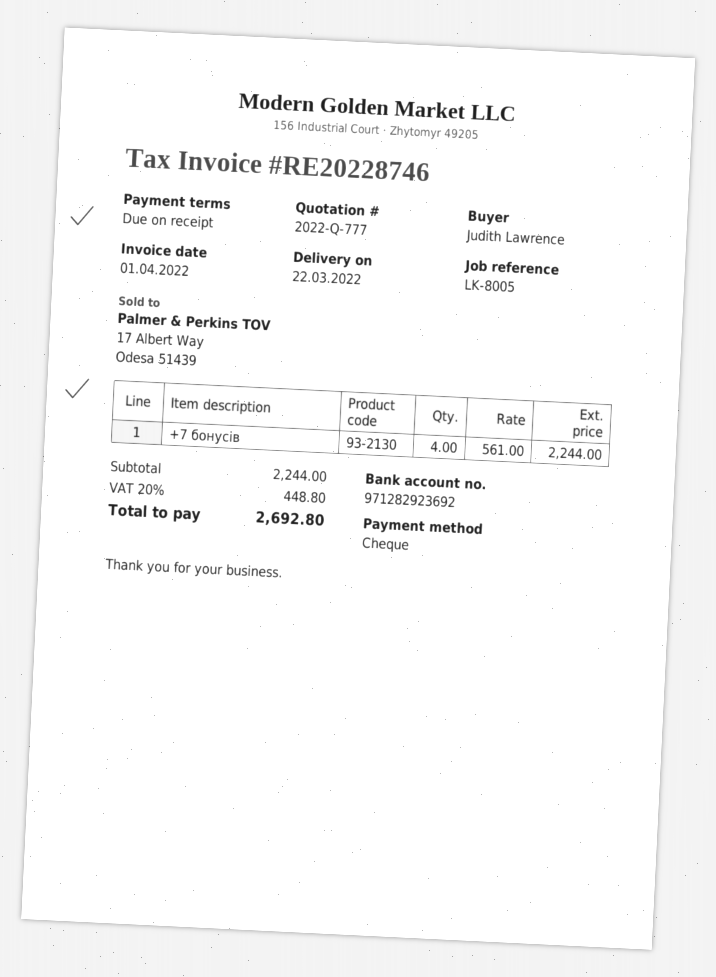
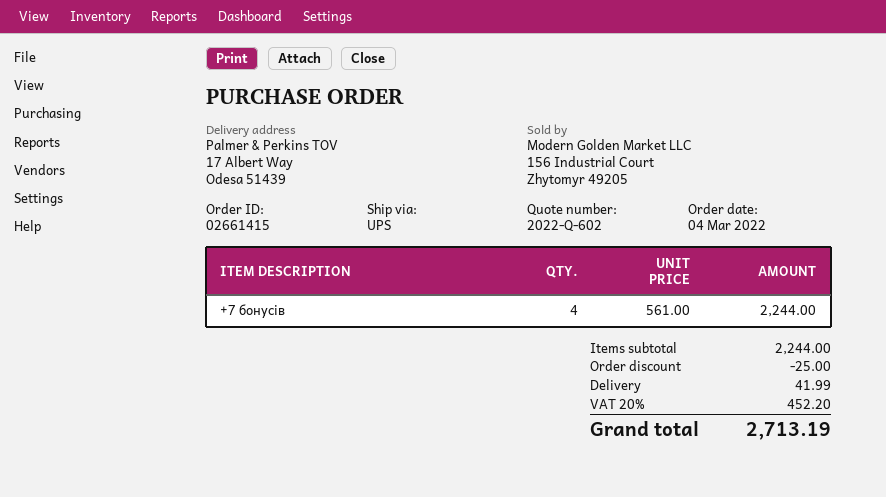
quote number: 2022-Q-777 -> 2022-Q-602
discount: none -> 25.00
shipping: none -> 41.99
tax: 20% = 448.80 -> 20% = 452.20
total: 2692.80 -> 2713.19

